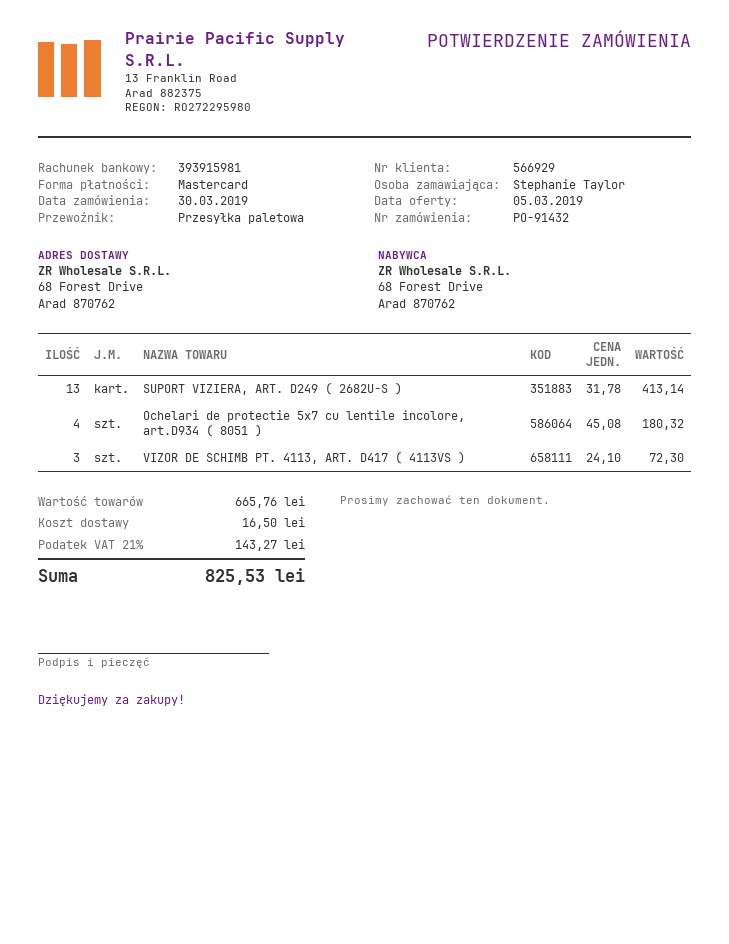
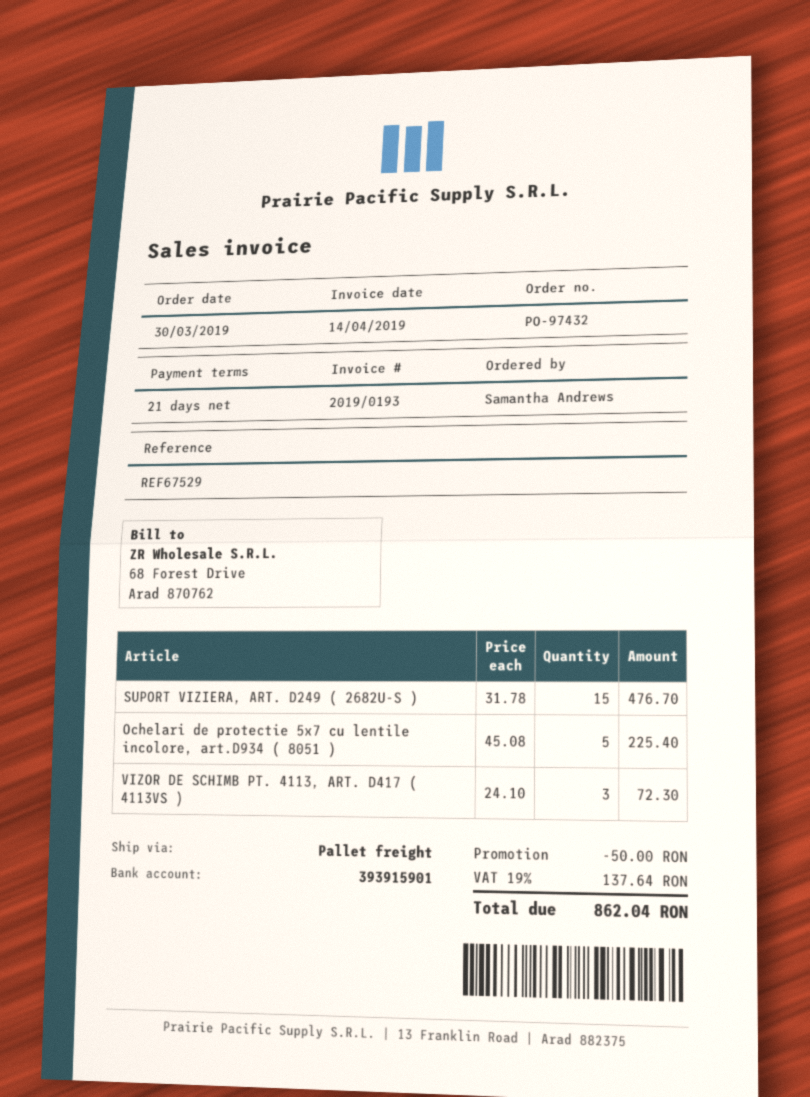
order number: PO-91432 -> PO-97432
ordered by: Stephanie Taylor -> Samantha Andrews
bank account: 393915981 -> 393915901
SUPORT VIZIERA, ART. D249 ( 2682U-S ): 13 x 31.78 = 413.14 -> 15 x 31.78 = 476.70
Ochelari de protectie 5x7 cu lentile incolore, art.D934 ( 8051 ): 4 x 45.08 = 180.32 -> 5 x 45.08 = 225.40
discount: none -> 50.00
shipping: 16.50 -> none
tax: 21% = 143.27 -> 19% = 137.64
total: 825.53 -> 862.04

